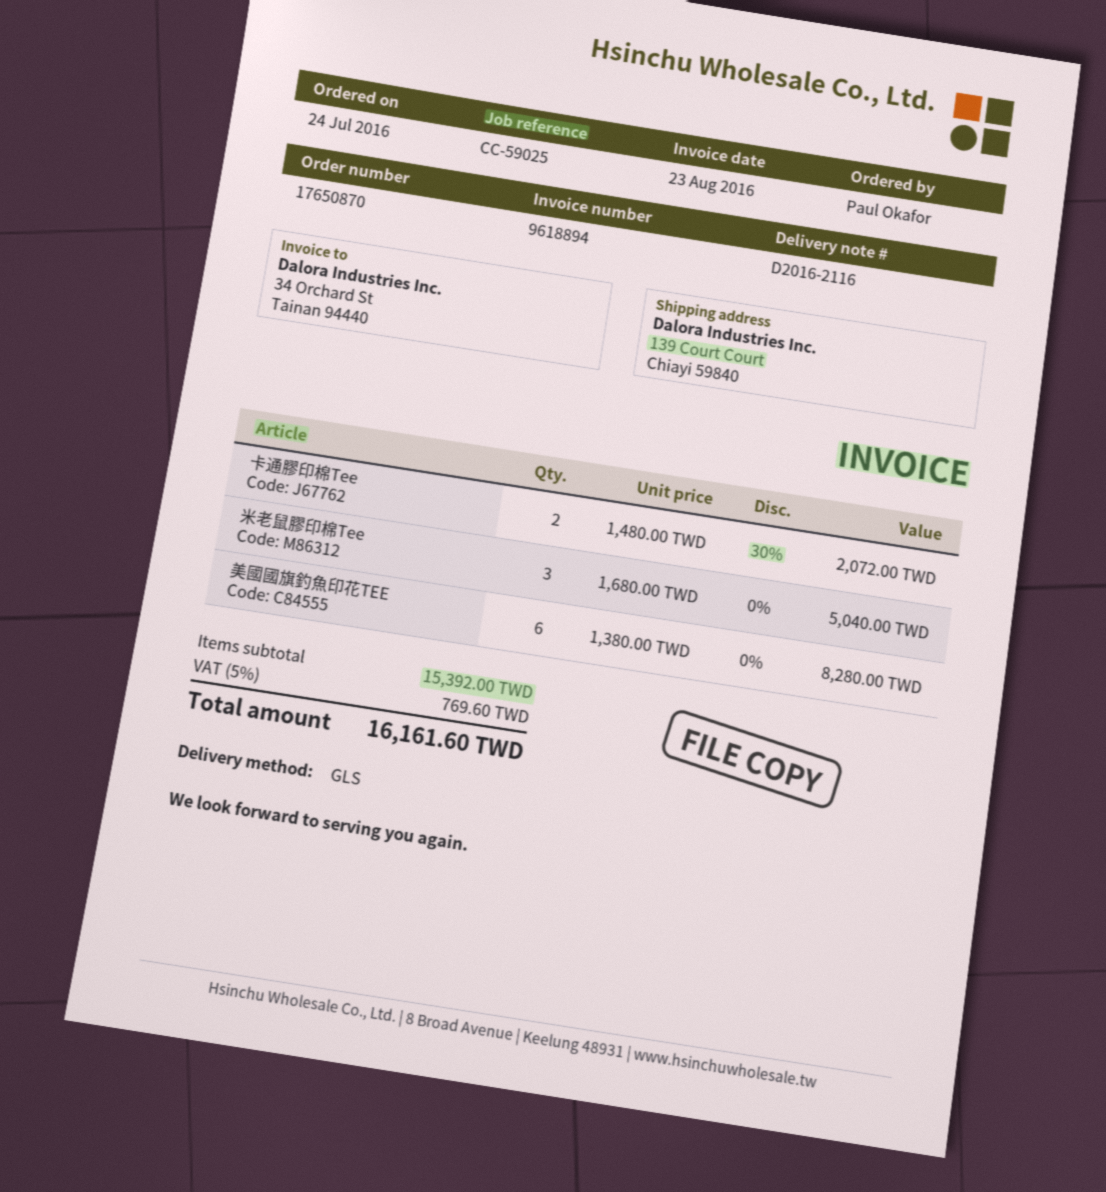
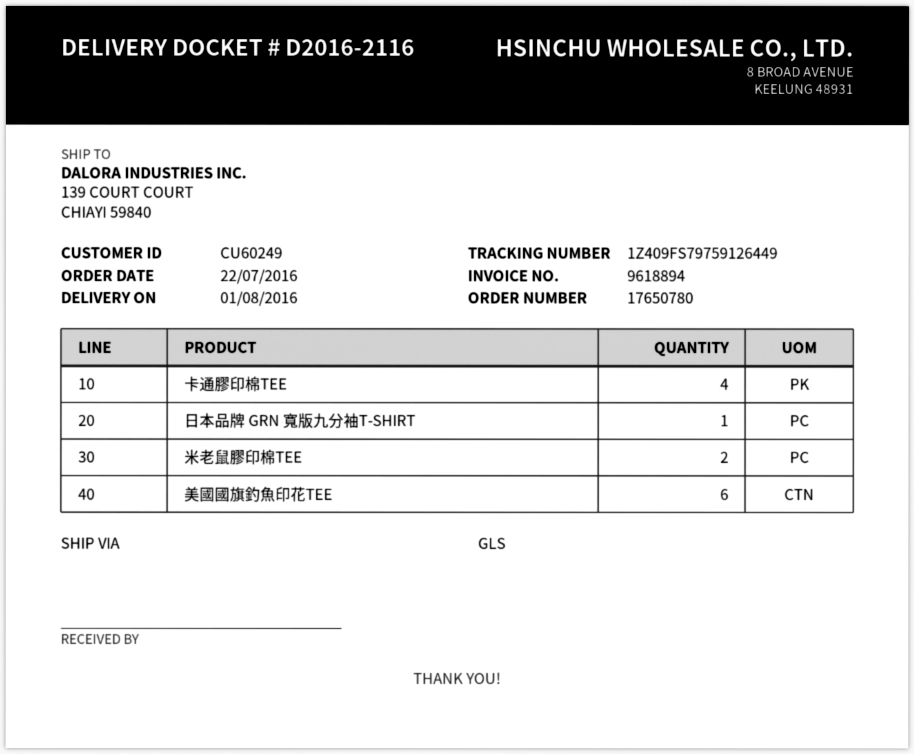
order number: 17650870 -> 17650780
order date: 2016-07-24 -> 2016-07-22
卡通膠印棉Tee: 2 -> 4
米老鼠膠印棉Tee: 3 -> 2
日本品牌 GRN 寬版九分袖T-SHIRT: none -> 1

